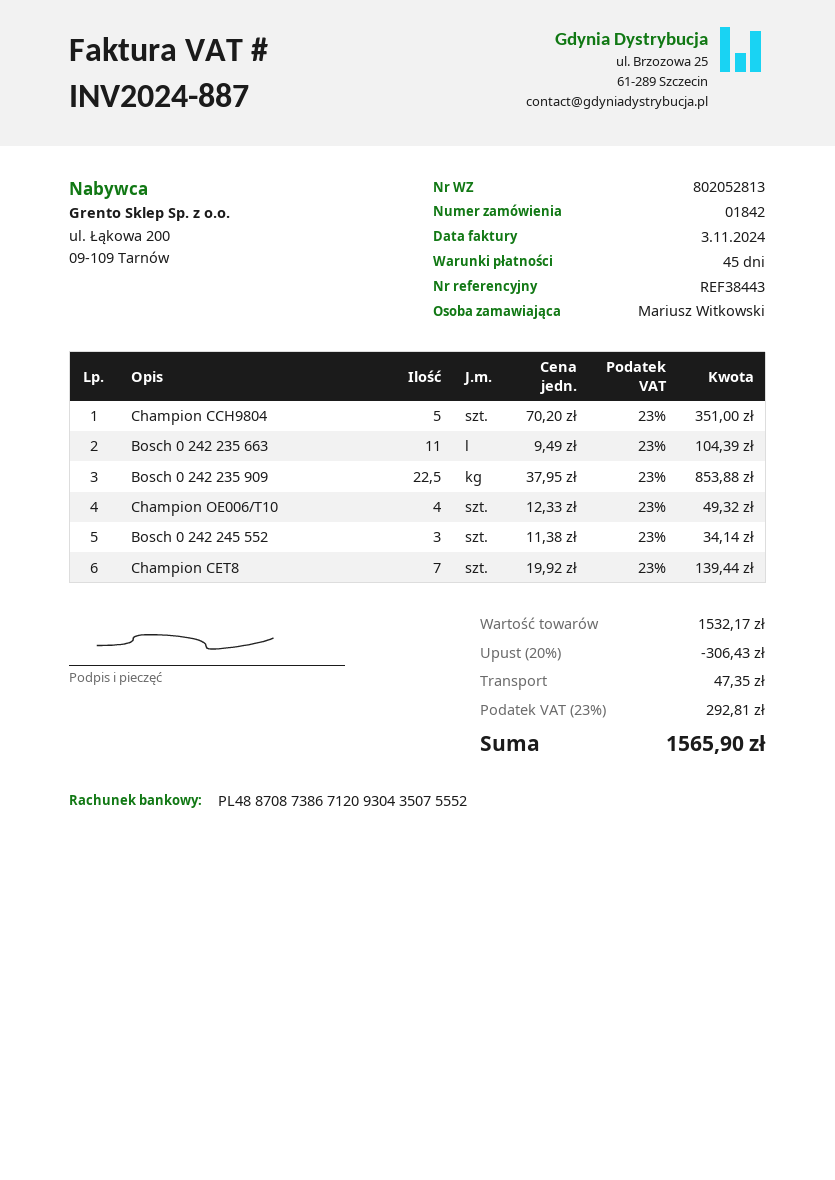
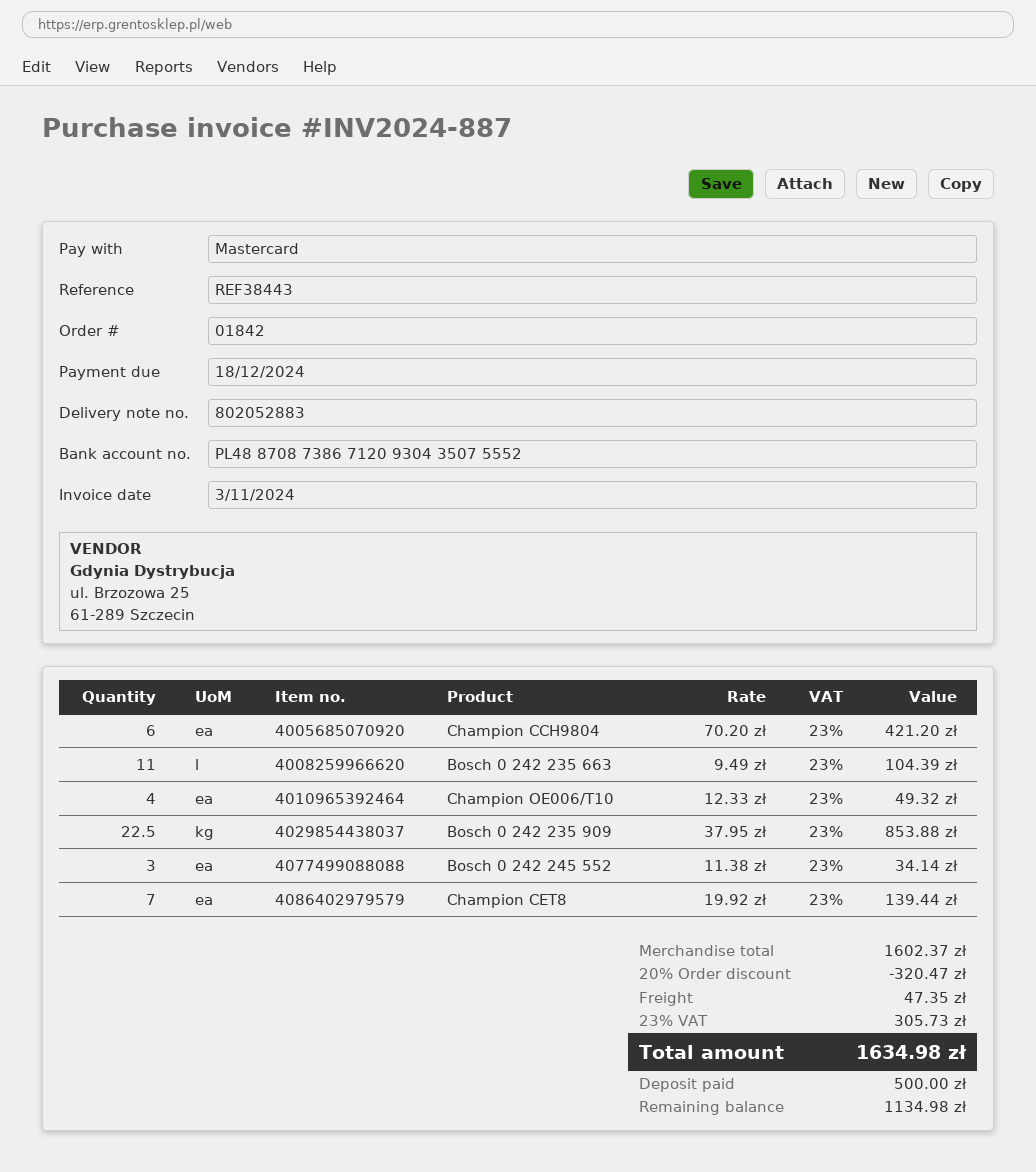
delivery note number: 802052813 -> 802052883
Champion CCH9804: 5 x 70.20 = 351.00 -> 6 x 70.20 = 421.20
subtotal: 1532.17 -> 1602.37
discount: 20% = 306.43 -> 20% = 320.47
tax: 23% = 292.81 -> 23% = 305.73
total: 1565.90 -> 1634.98

